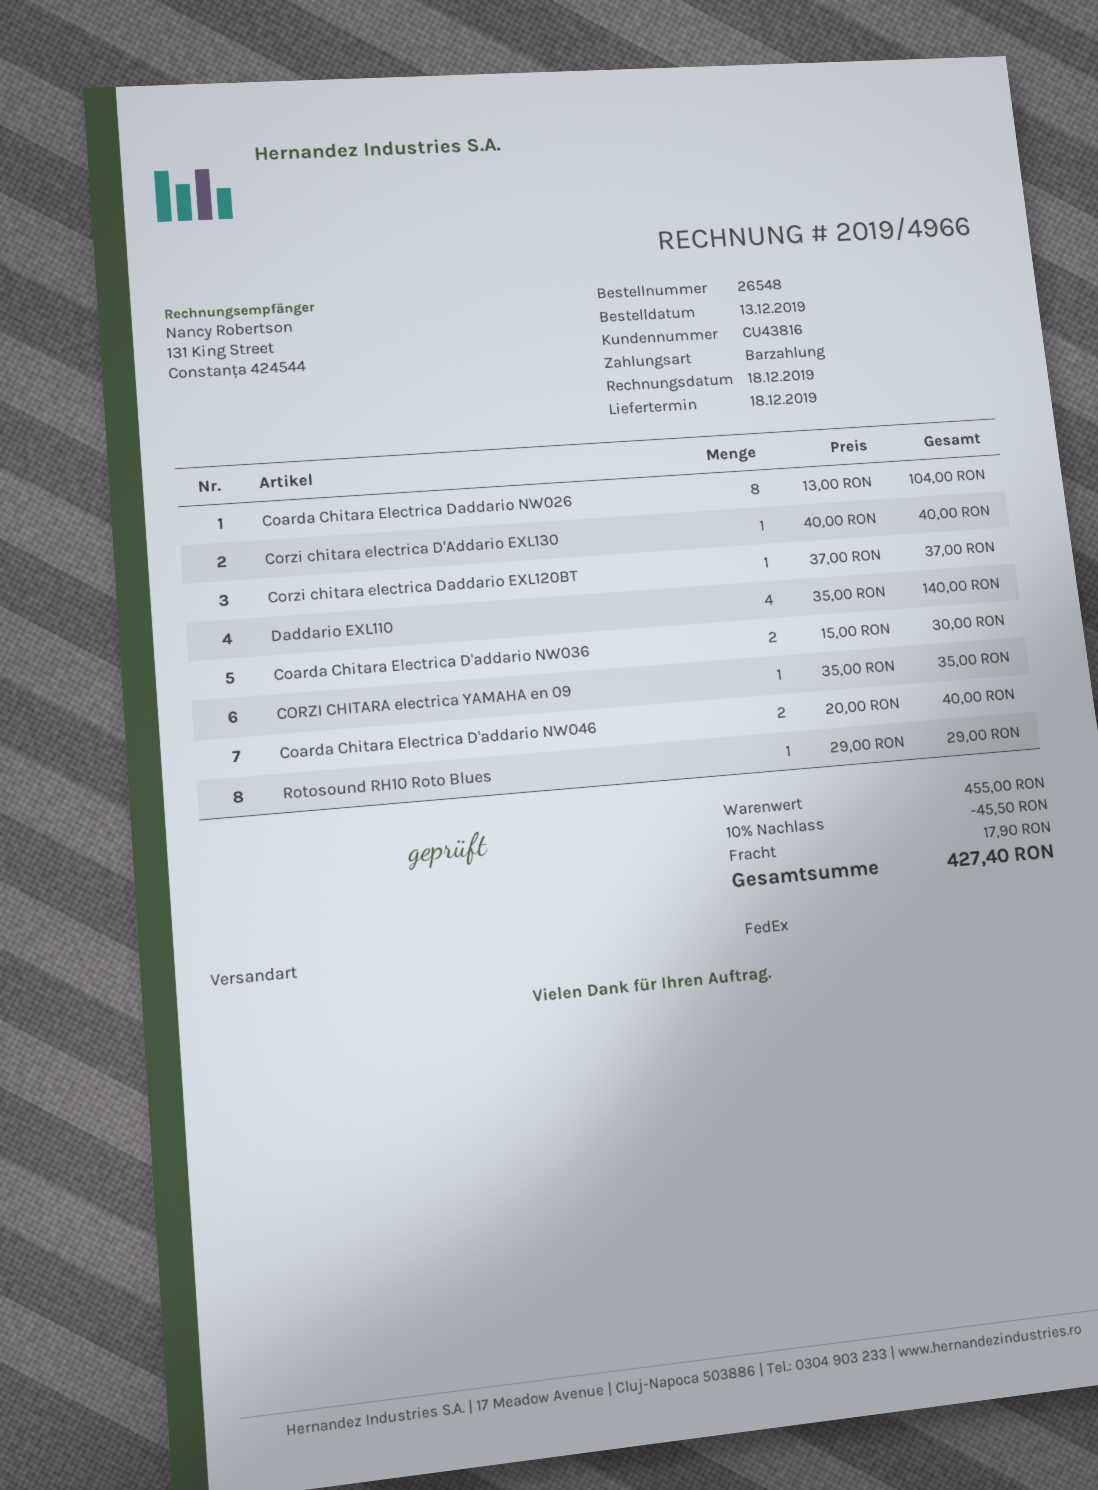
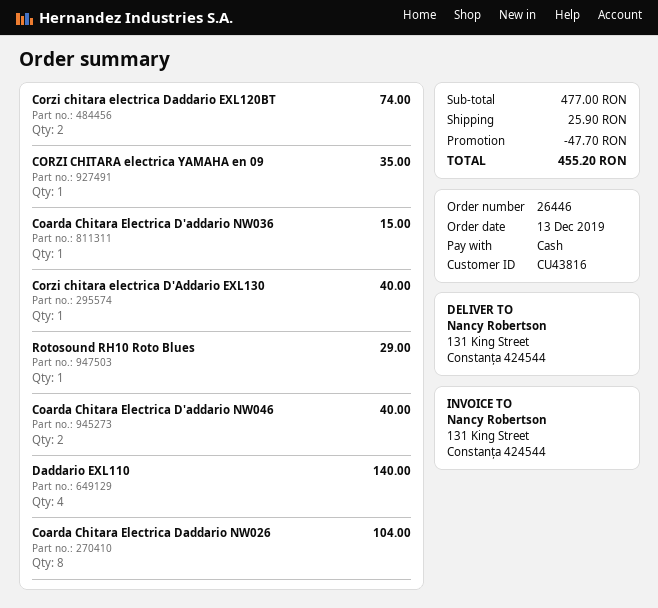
order number: 26548 -> 26446
Corzi chitara electrica Daddario EXL120BT: 1 for 37.00 -> 2 for 74.00
Coarda Chitara Electrica D'addario NW036: 2 for 30.00 -> 1 for 15.00
subtotal: 455.00 -> 477.00
discount: 45.50 -> 47.70
shipping: 17.90 -> 25.90
total: 427.40 -> 455.20

